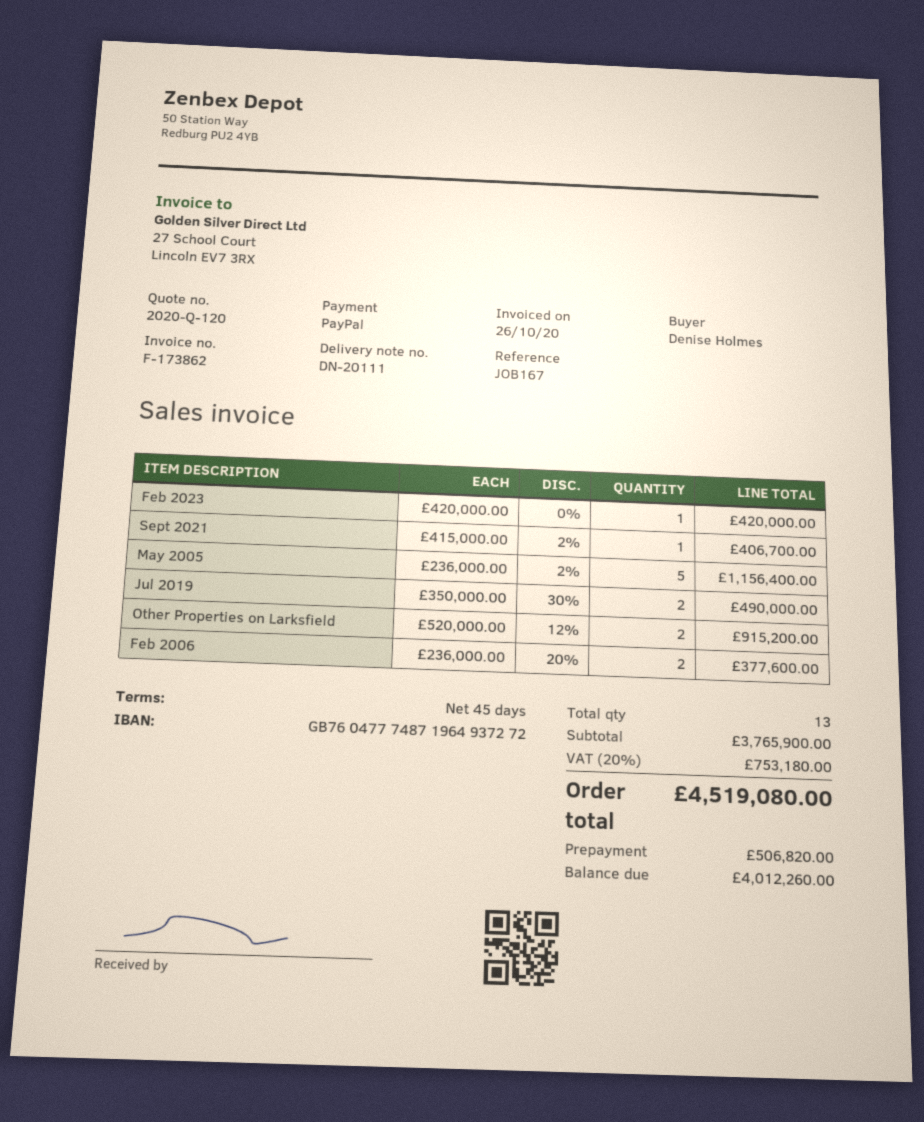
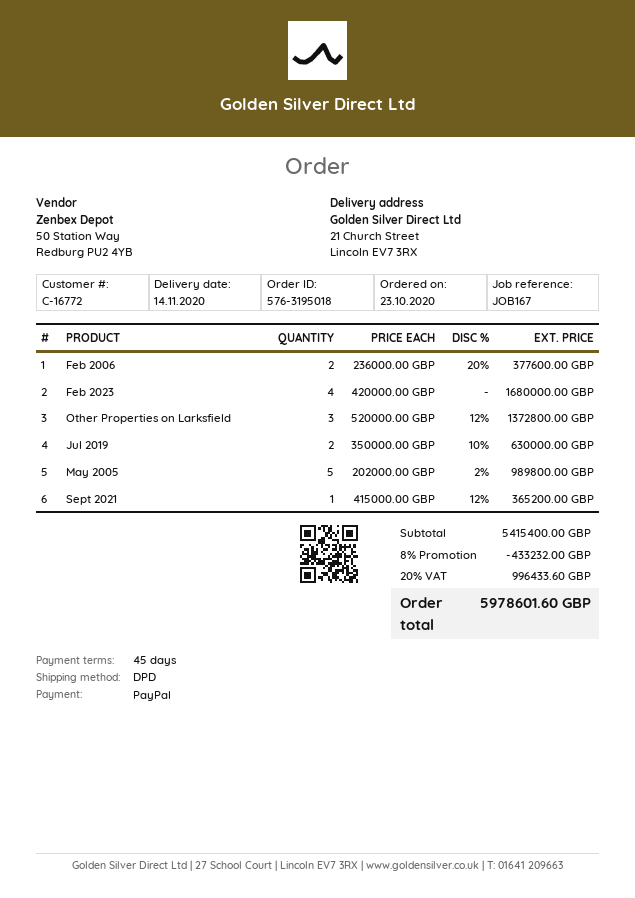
Feb 2023: 1 x 420000.00 = 420000.00 -> 4 x 420000.00 = 1680000.00
Sept 2021: 1 x 415000.00 - 2% = 406700.00 -> 1 x 415000.00 - 12% = 365200.00
May 2005: 5 x 236000.00 - 2% = 1156400.00 -> 5 x 202000.00 - 2% = 989800.00
Jul 2019: 2 x 350000.00 - 30% = 490000.00 -> 2 x 350000.00 - 10% = 630000.00
Other Properties on Larksfield: 2 x 520000.00 - 12% = 915200.00 -> 3 x 520000.00 - 12% = 1372800.00
subtotal: 3765900.00 -> 5415400.00
discount: none -> 8% = 433232.00
tax: 20% = 753180.00 -> 20% = 996433.60
total: 4519080.00 -> 5978601.60

